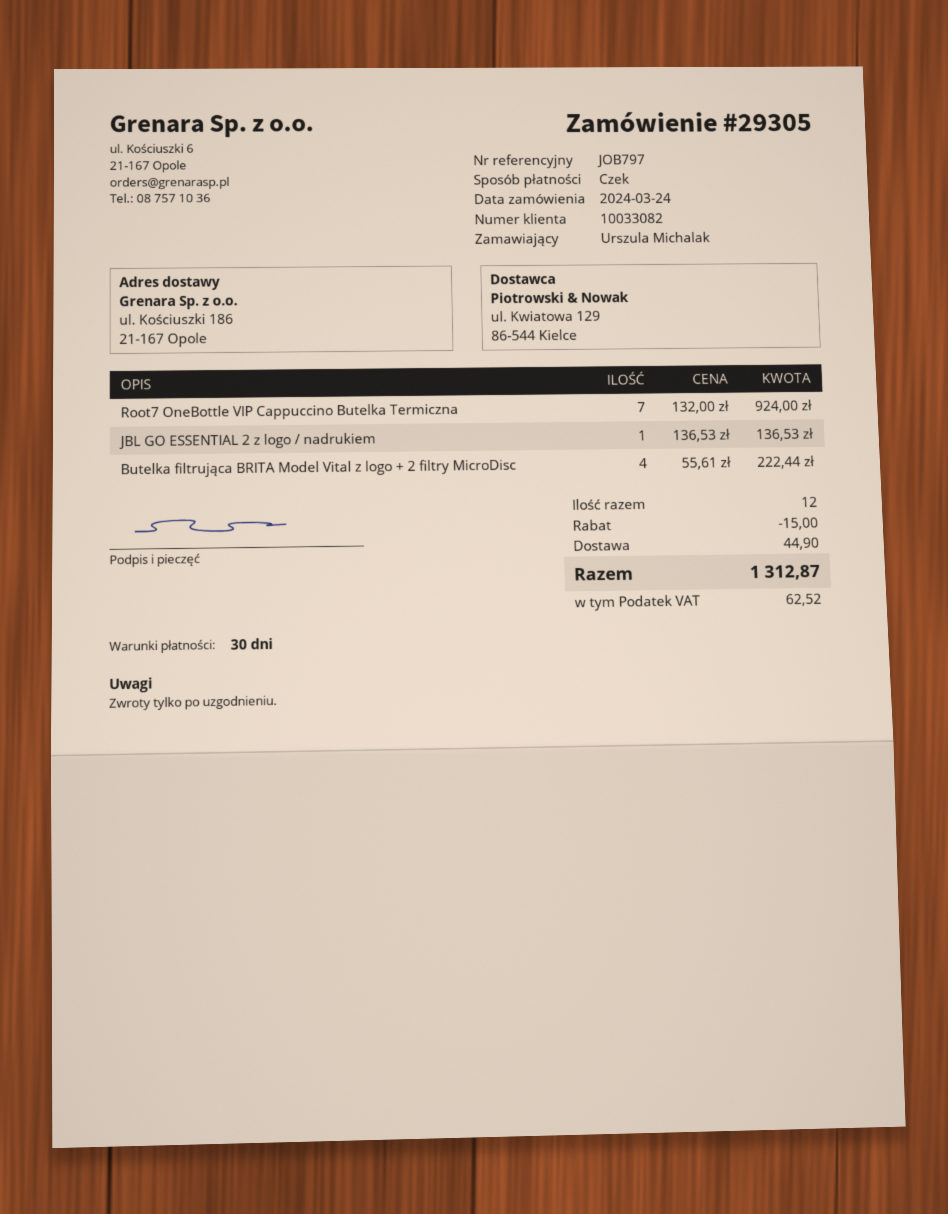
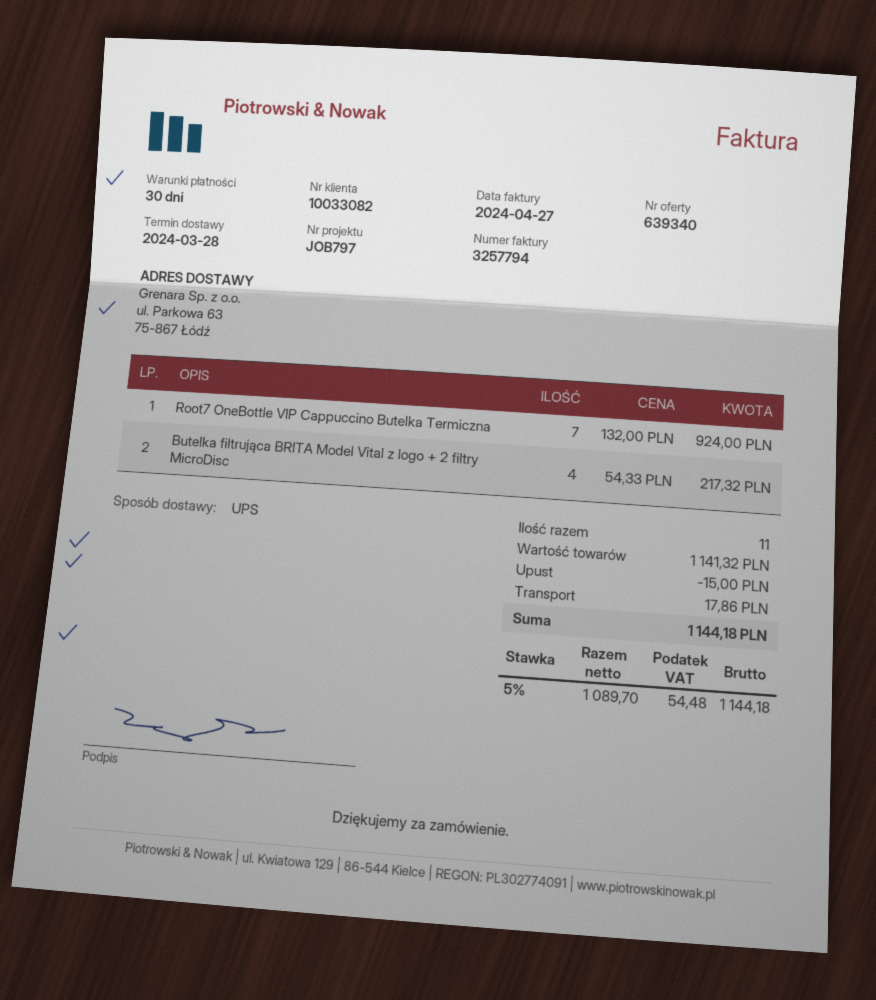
ship to: ul. Kościuszki 186, 21-167 Opole -> ul. Parkowa 63, 75-867 Łódź
JBL GO ESSENTIAL 2 z logo / nadrukiem: 1 x 136.53 = 136.53 -> none
Butelka filtrująca BRITA Model Vital z logo + 2 filtry MicroDisc: 4 x 55.61 = 222.44 -> 4 x 54.33 = 217.32
total quantity: 12 -> 11
shipping: 44.90 -> 17.86
tax: 62.52 -> 54.48
total: 1312.87 -> 1144.18

